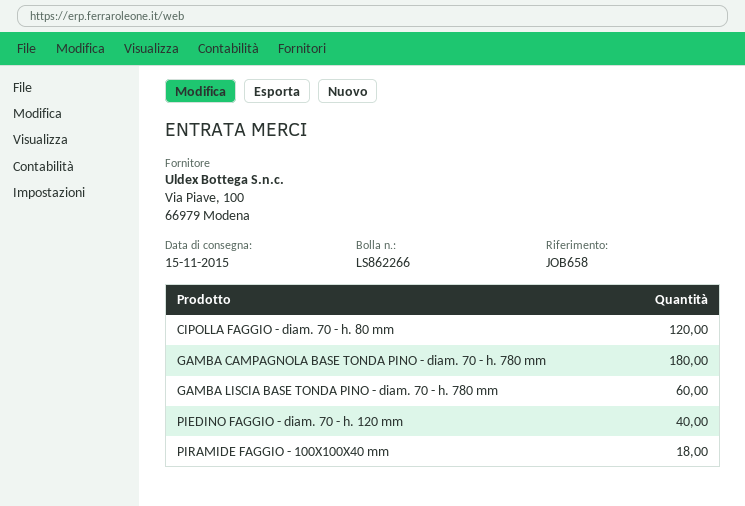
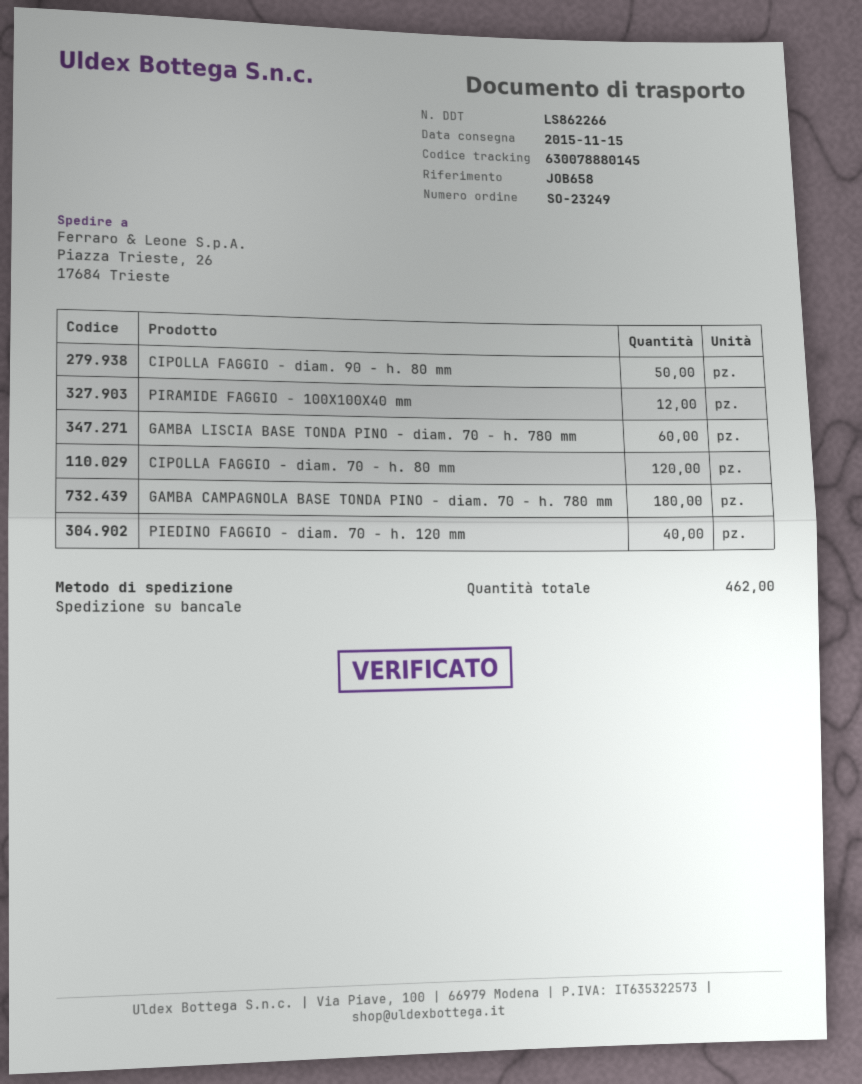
PIRAMIDE FAGGIO - 100X100X40 mm: 18 -> 12
CIPOLLA FAGGIO - diam. 90 - h. 80 mm: none -> 50

